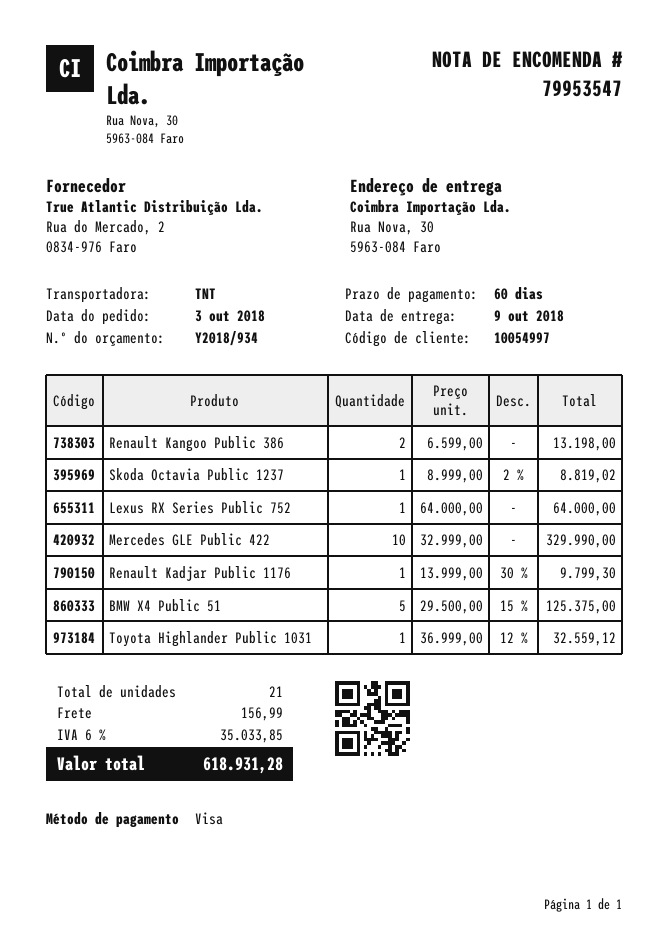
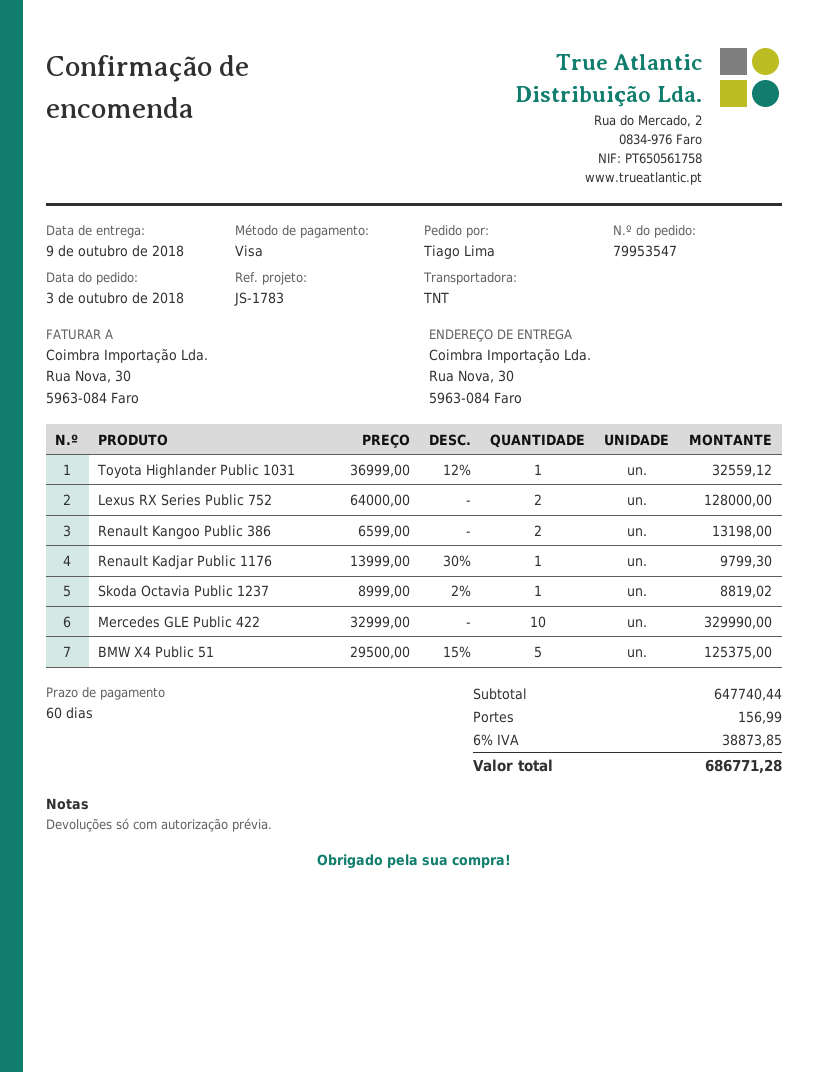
Lexus RX Series Public 752: 1 x 64000.00 = 64000.00 -> 2 x 64000.00 = 128000.00
tax: 6% = 35033.85 -> 6% = 38873.85
total: 618931.28 -> 686771.28

